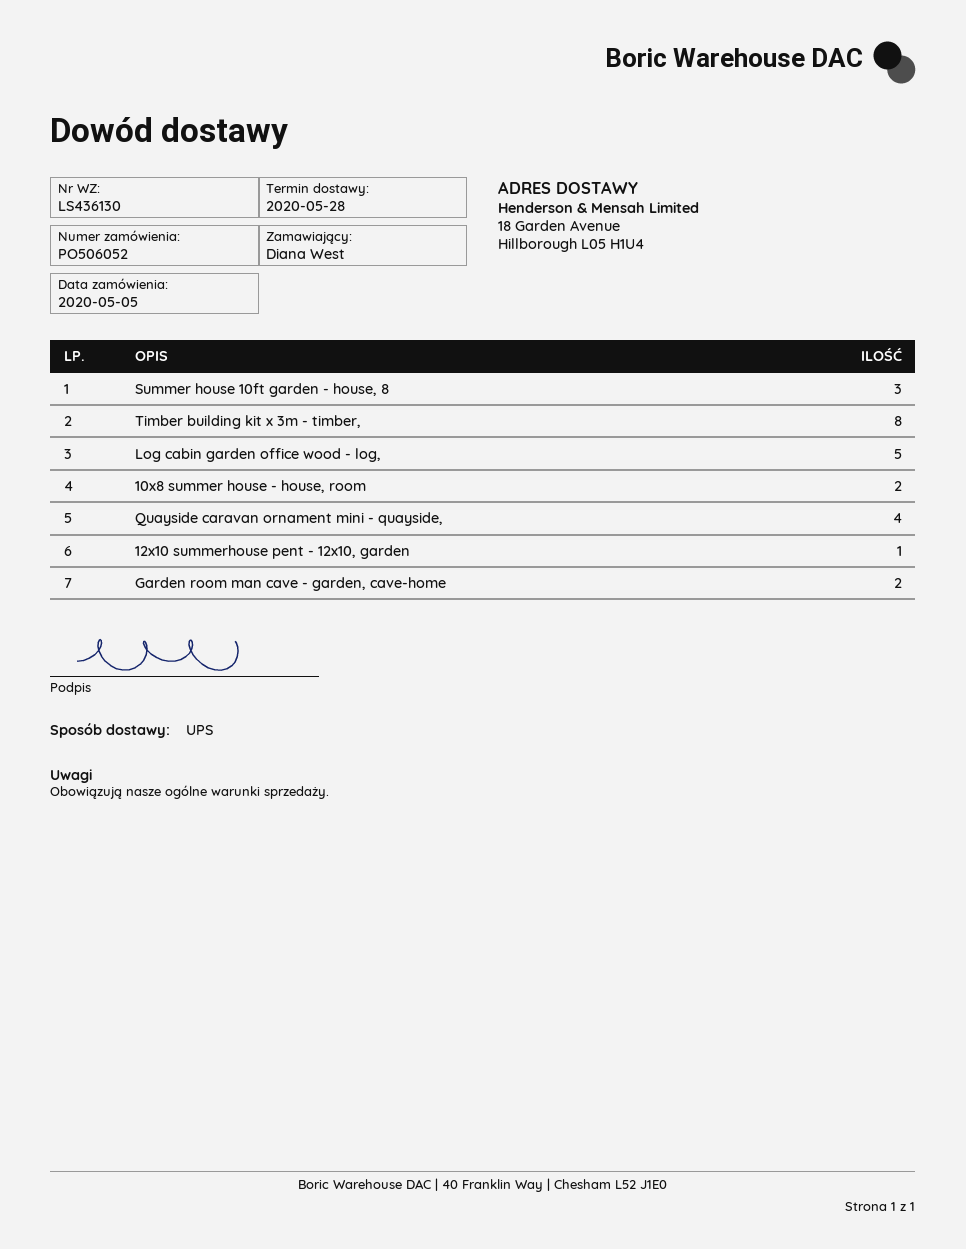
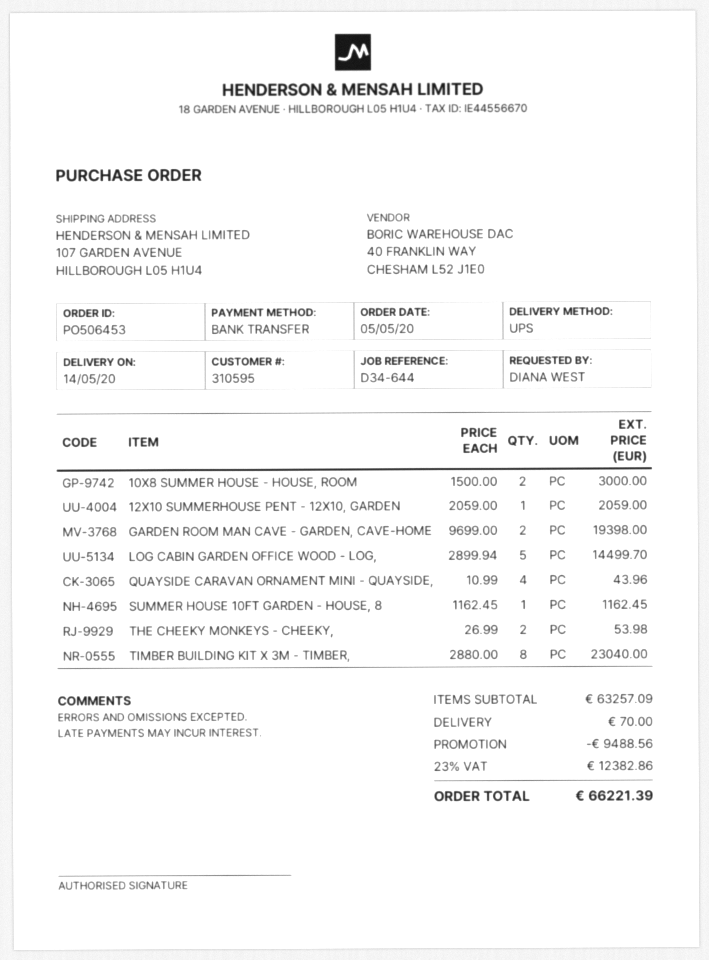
order number: PO506052 -> PO506453
delivery date: 2020-05-28 -> 2020-05-14
ship to: 18 Garden Avenue, Hillborough L05 H1U4 -> 107 GARDEN AVENUE, HILLBOROUGH L05 H1U4
Summer house 10ft garden - house, 8: 3 -> 1
THE CHEEKY MONKEYS - CHEEKY,: none -> 2

